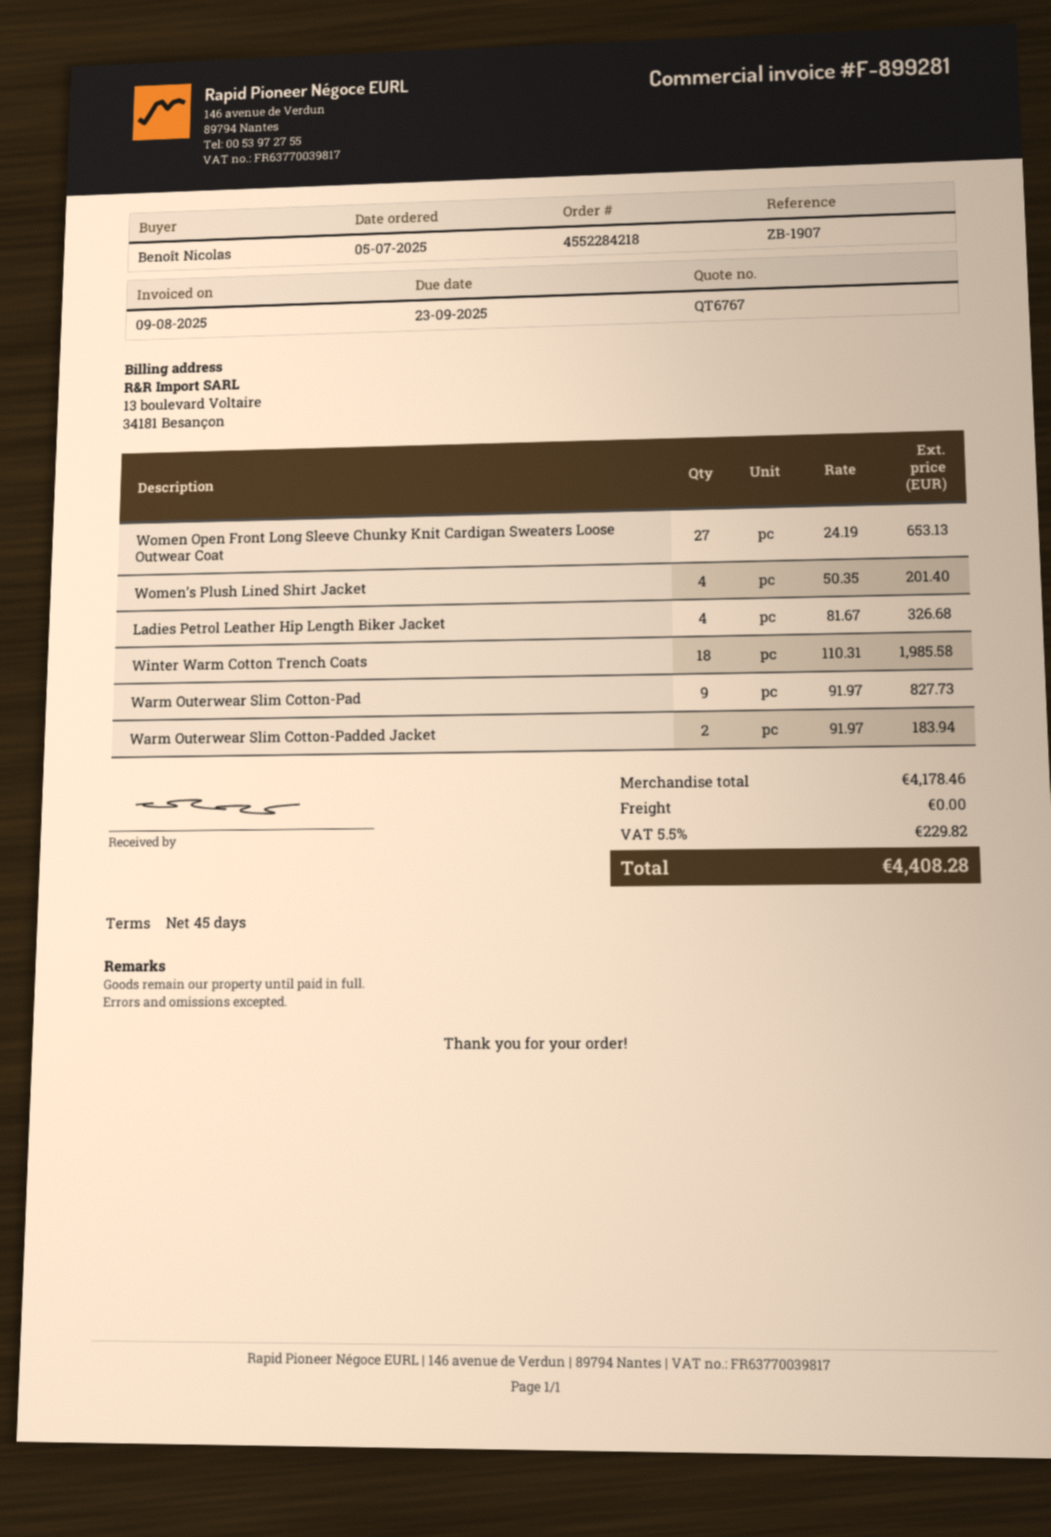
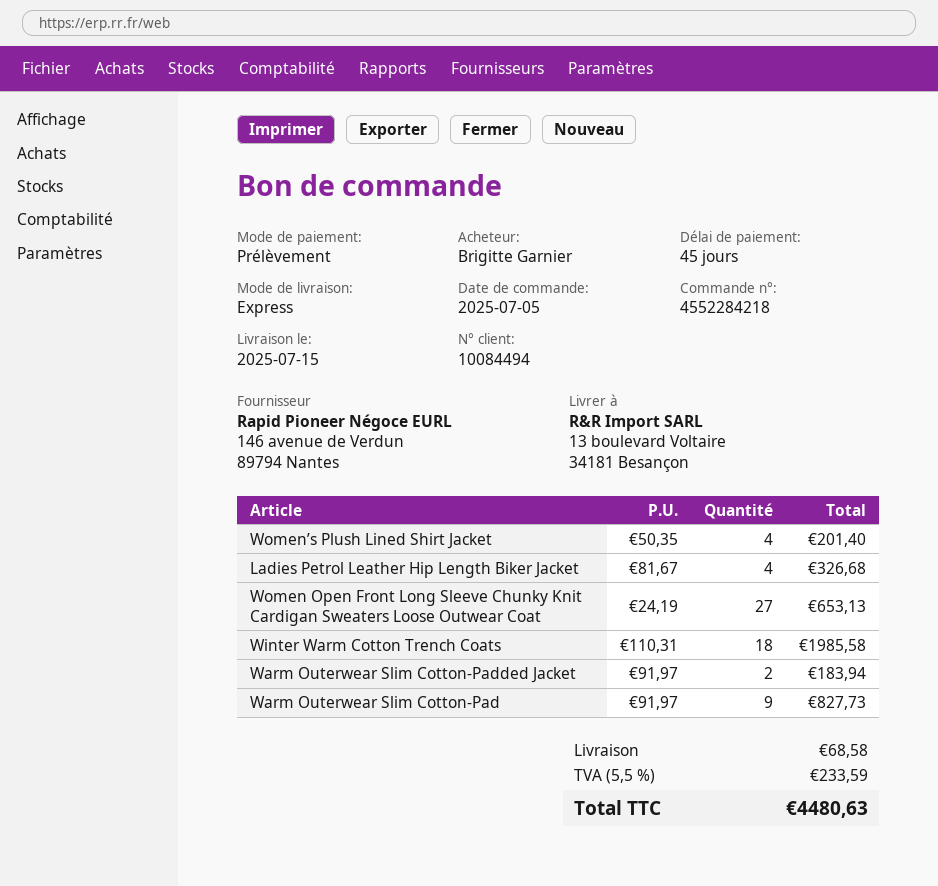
ordered by: Benoît Nicolas -> Brigitte Garnier
shipping: 0.00 -> 68.58
tax: 5.5% = 229.82 -> 5.5% = 233.59
total: 4408.28 -> 4480.63

